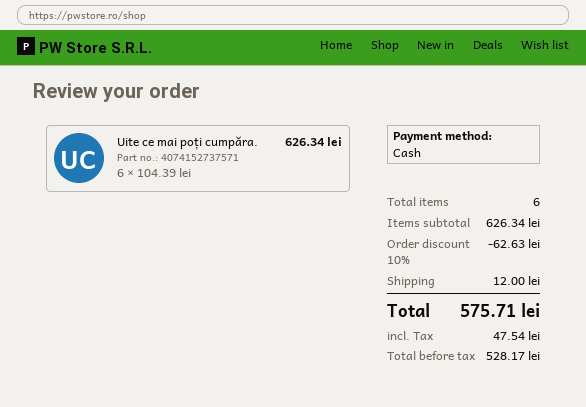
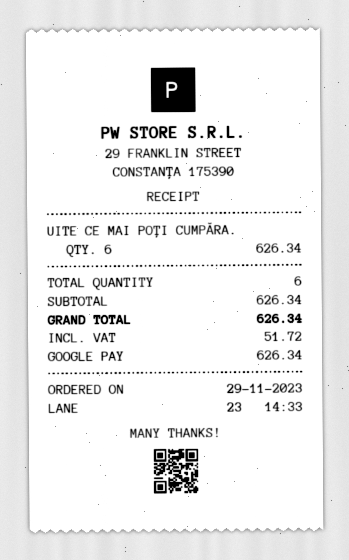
payment method: cash -> Google Pay
discount: 10% = 62.63 -> none
shipping: 12.00 -> none
tax: 47.54 -> 51.72
total: 575.71 -> 626.34

